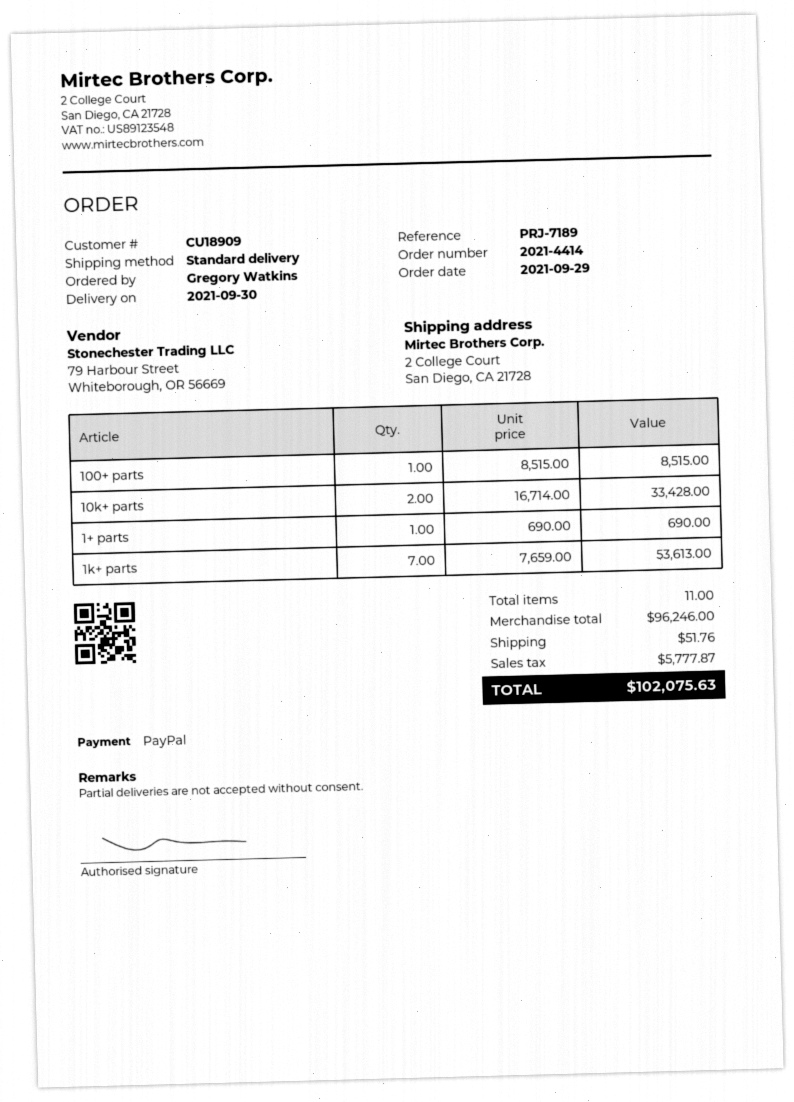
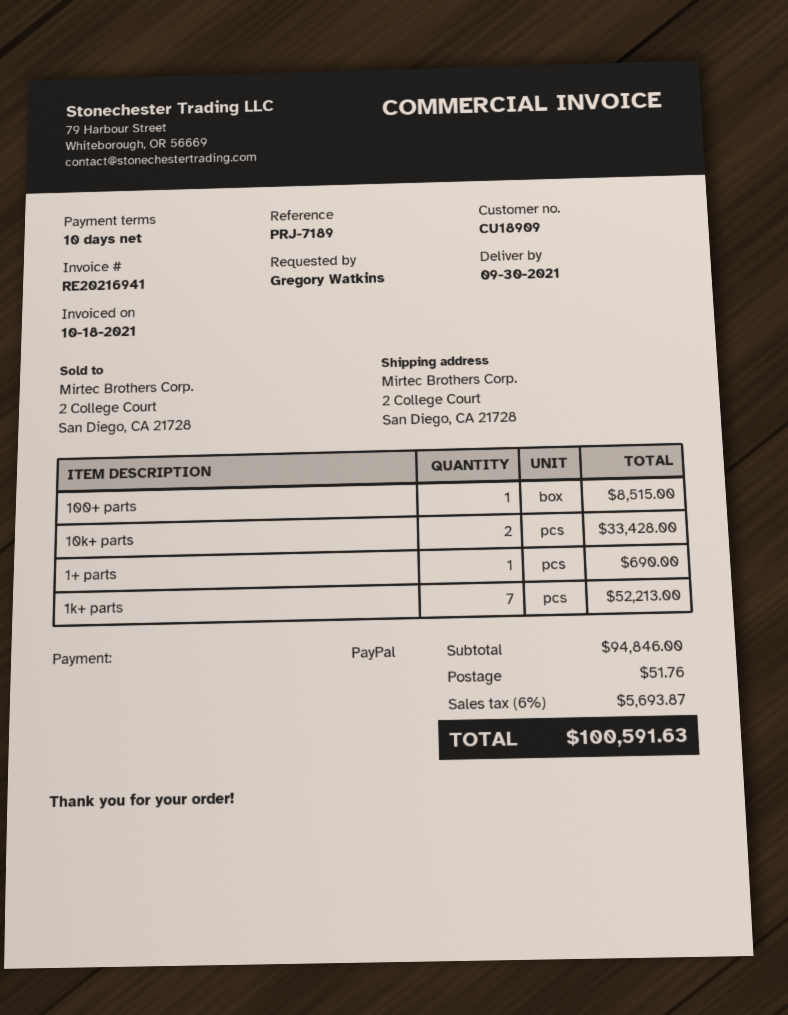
1k+ parts: 7 for 53613.00 -> 7 for 52213.00
subtotal: 96246.00 -> 94846.00
tax: 5777.87 -> 5693.87
total: 102075.63 -> 100591.63

